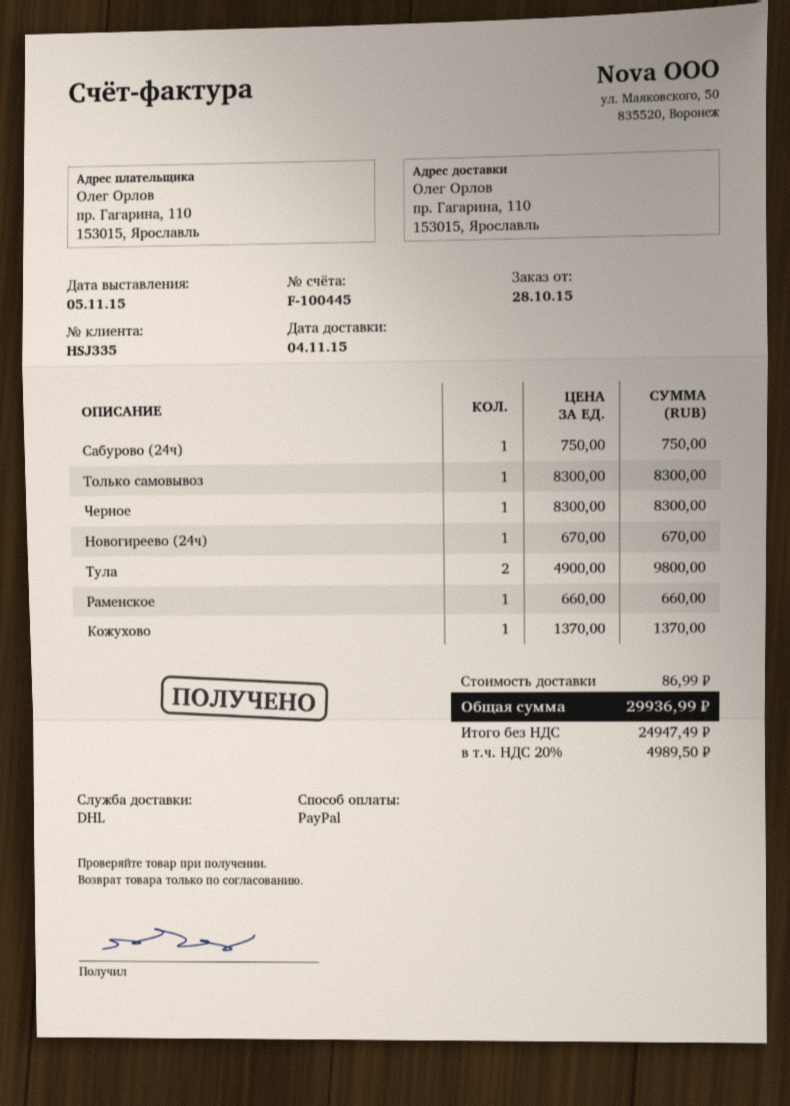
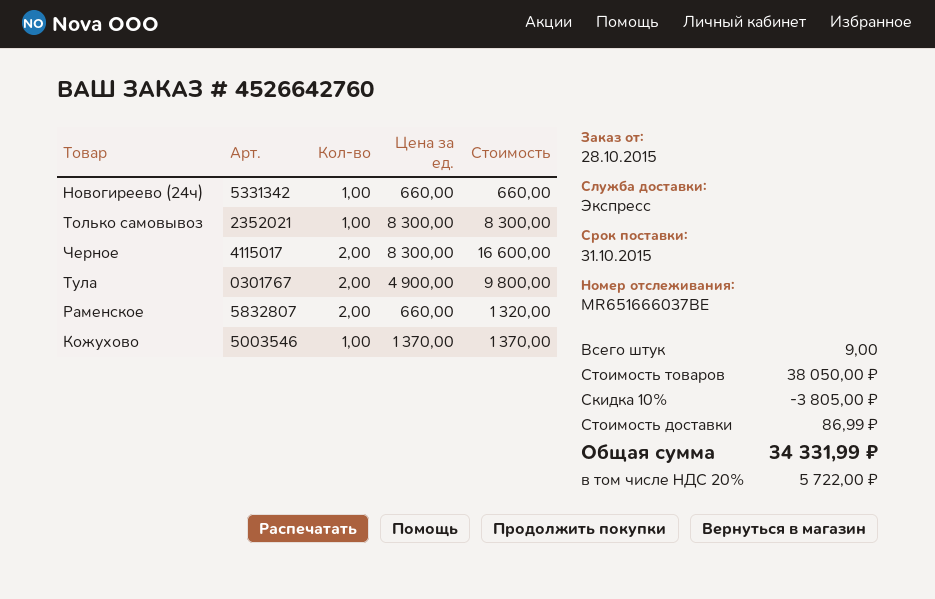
delivery date: 2015-11-04 -> 2015-10-31
shipping method: DHL -> express
Сабурово (24ч): 1 x 750.00 = 750.00 -> none
Черное: 1 x 8300.00 = 8300.00 -> 2 x 8300.00 = 16600.00
Новогиреево (24ч): 1 x 670.00 = 670.00 -> 1 x 660.00 = 660.00
Раменское: 1 x 660.00 = 660.00 -> 2 x 660.00 = 1320.00
discount: none -> 10% = 3805.00
tax: 20% = 4989.50 -> 20% = 5722.00
total: 29936.99 -> 34331.99

